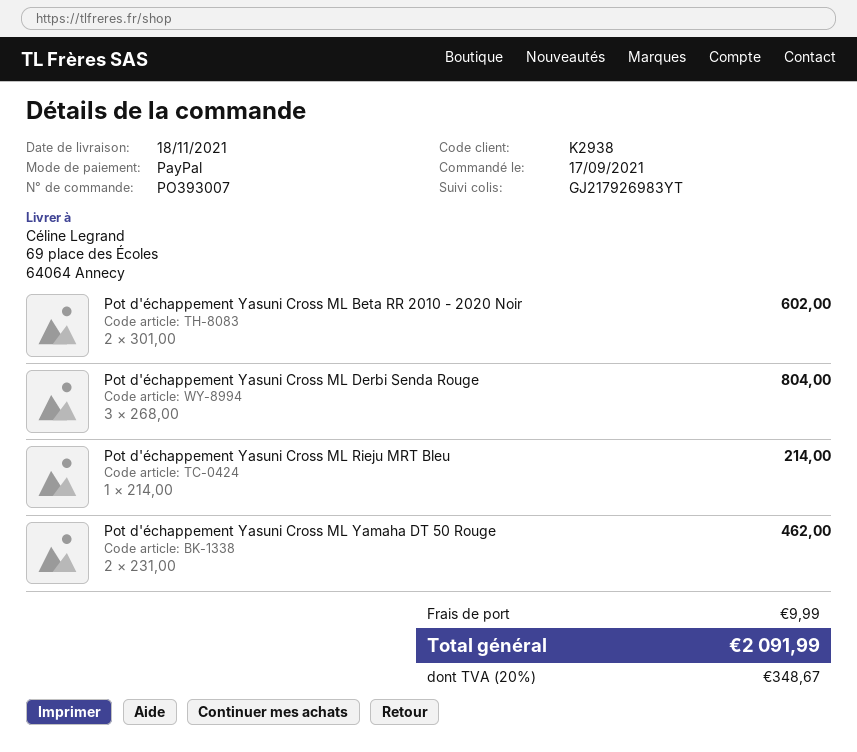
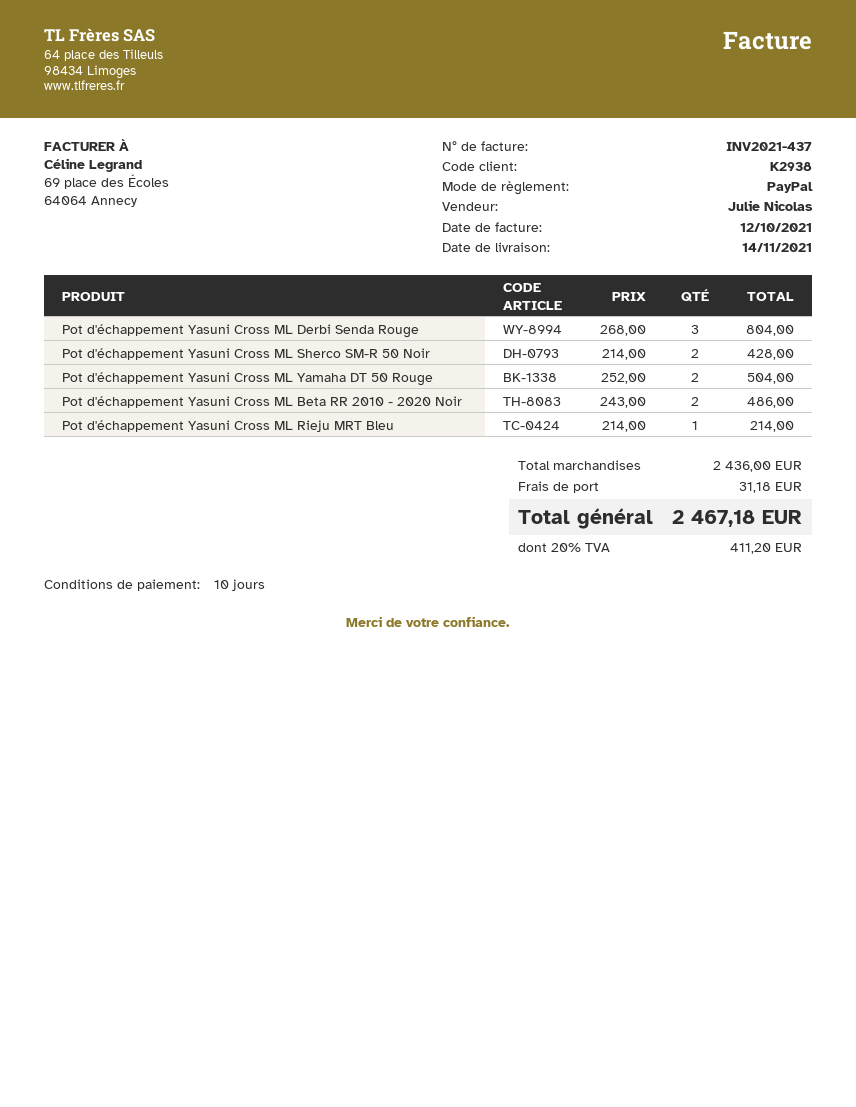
delivery date: 2021-11-18 -> 2021-11-14
Pot d'échappement Yasuni Cross ML Beta RR 2010 - 2020 Noir: 2 x 301.00 = 602.00 -> 2 x 243.00 = 486.00
Pot d'échappement Yasuni Cross ML Yamaha DT 50 Rouge: 2 x 231.00 = 462.00 -> 2 x 252.00 = 504.00
Pot d'échappement Yasuni Cross ML Sherco SM-R 50 Noir: none -> 2 x 214.00 = 428.00
shipping: 9.99 -> 31.18
tax: 20% = 348.67 -> 20% = 411.20
total: 2091.99 -> 2467.18

